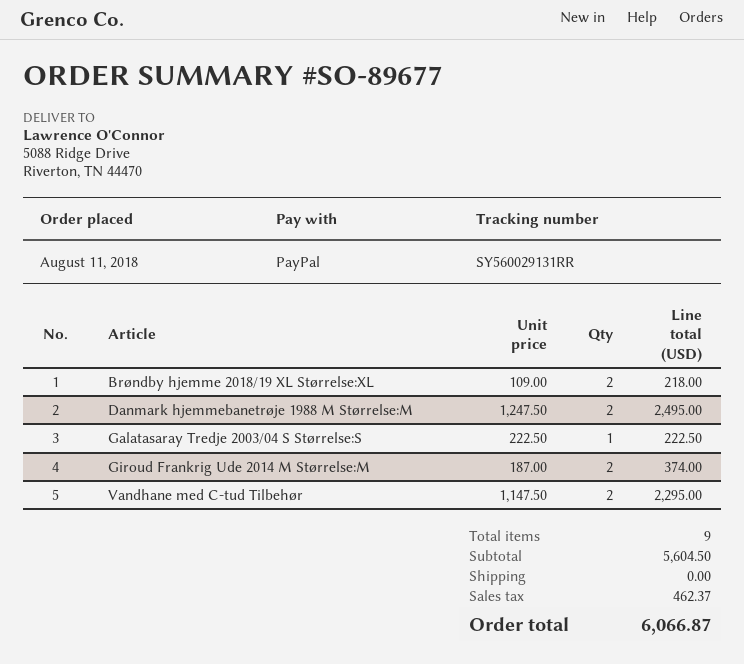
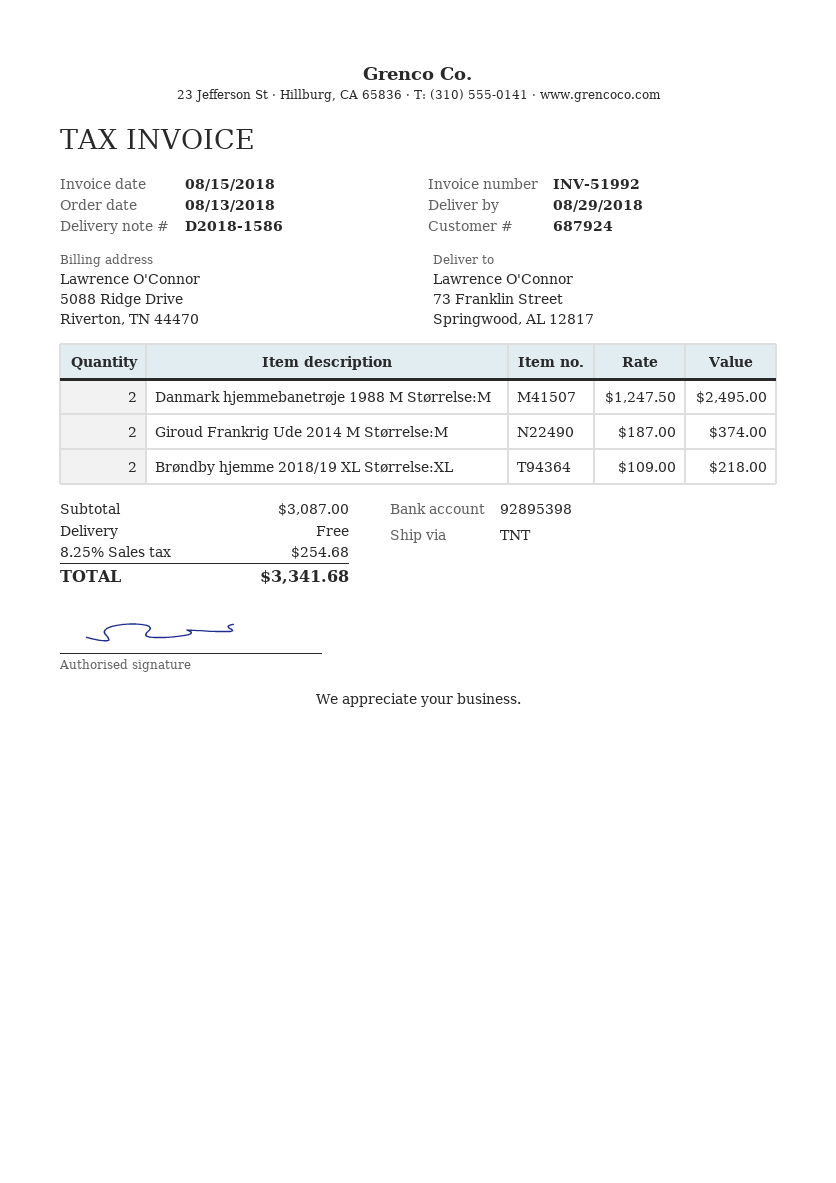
order date: 2018-08-11 -> 2018-08-13
ship to: 5088 Ridge Drive, Riverton, TN 44470 -> 73 Franklin Street, Springwood, AL 12817
Galatasaray Tredje 2003/04 S Størrelse:S: 1 x 222.50 = 222.50 -> none
Vandhane med C-tud Tilbehør: 2 x 1147.50 = 2295.00 -> none
subtotal: 5604.50 -> 3087.00
tax: 462.37 -> 254.68
total: 6066.87 -> 3341.68

